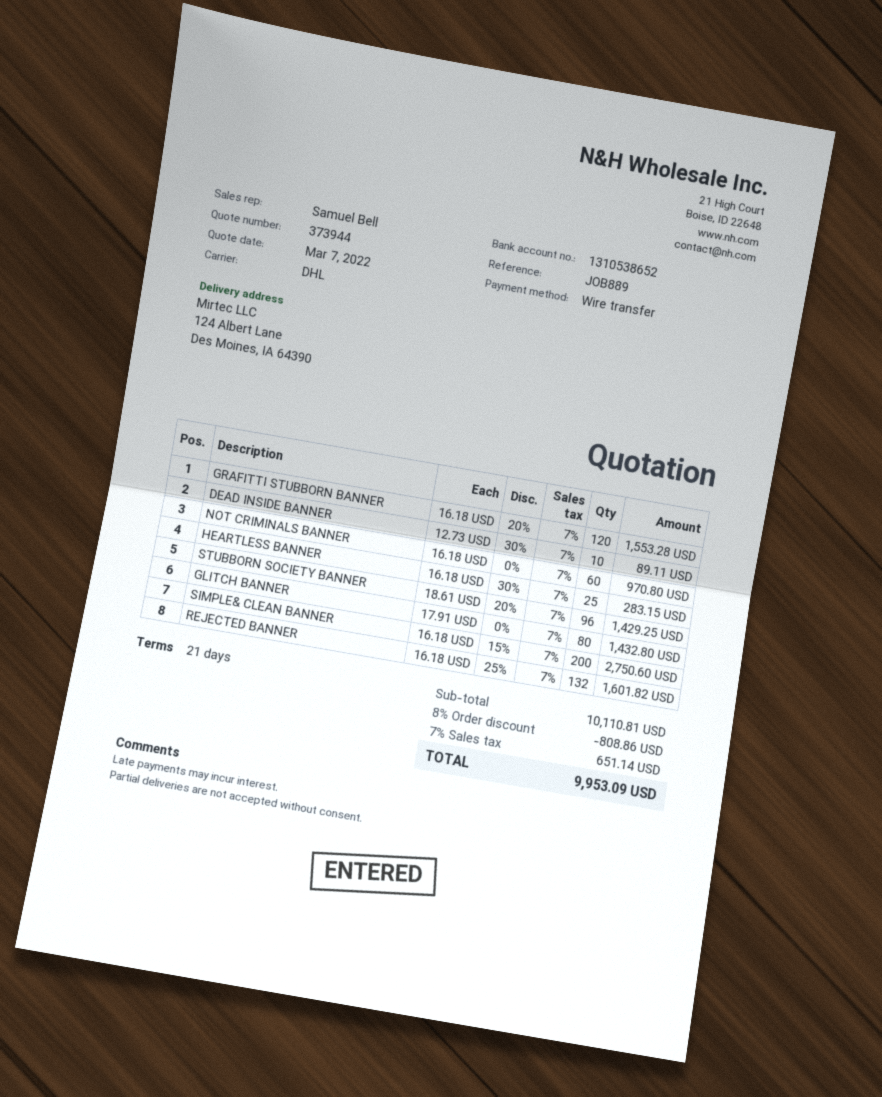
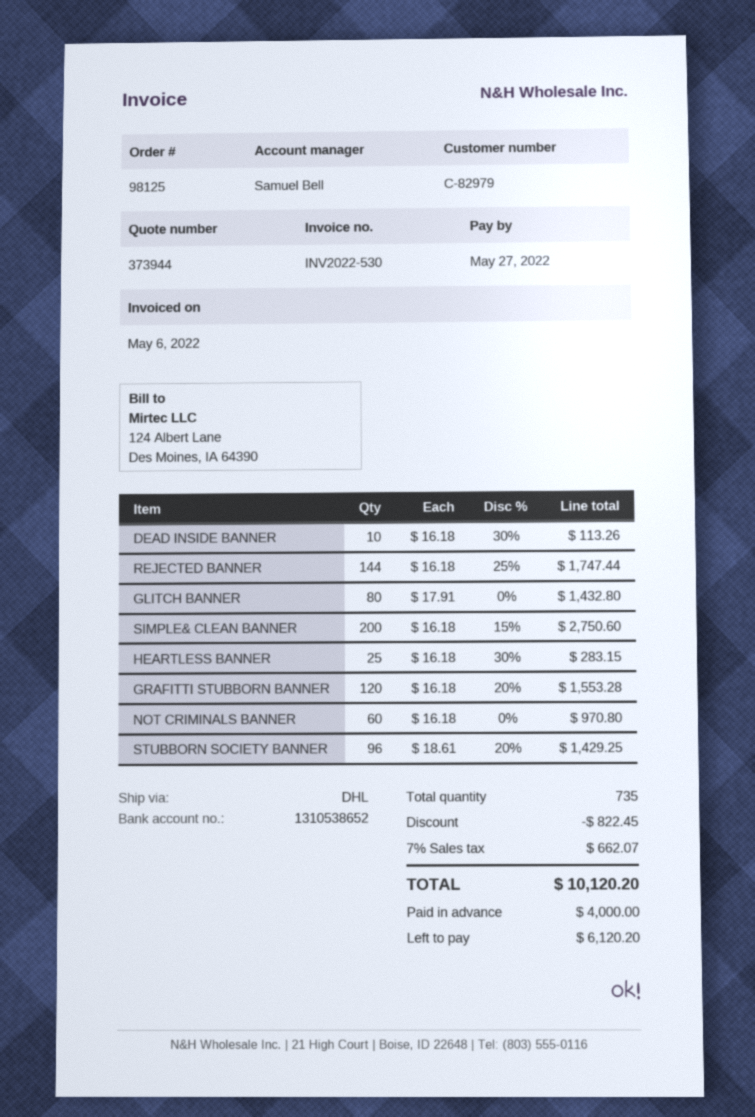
DEAD INSIDE BANNER: 10 x 12.73 - 30% = 89.11 -> 10 x 16.18 - 30% = 113.26
REJECTED BANNER: 132 x 16.18 - 25% = 1601.82 -> 144 x 16.18 - 25% = 1747.44
discount: 808.86 -> 822.45
tax: 7% = 651.14 -> 7% = 662.07
total: 9953.09 -> 10120.20

